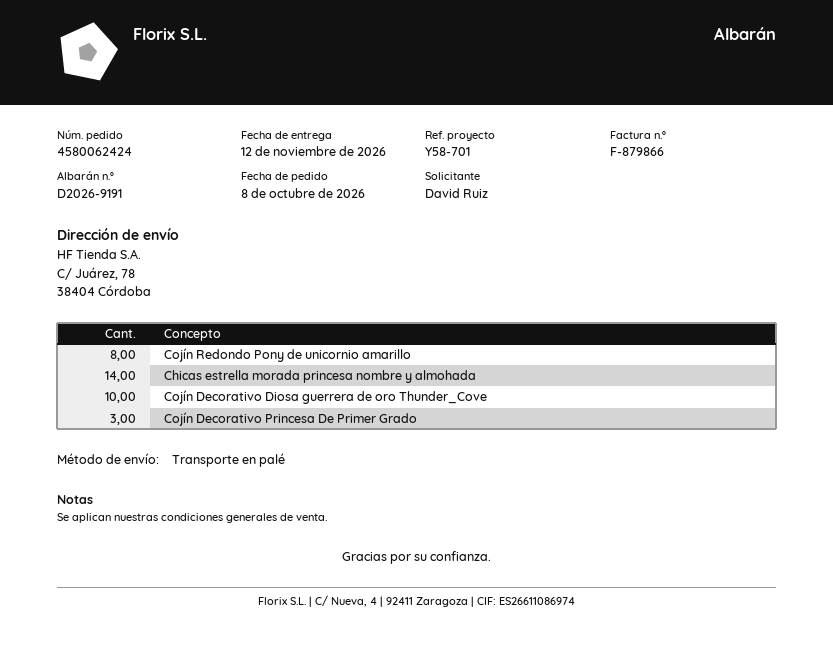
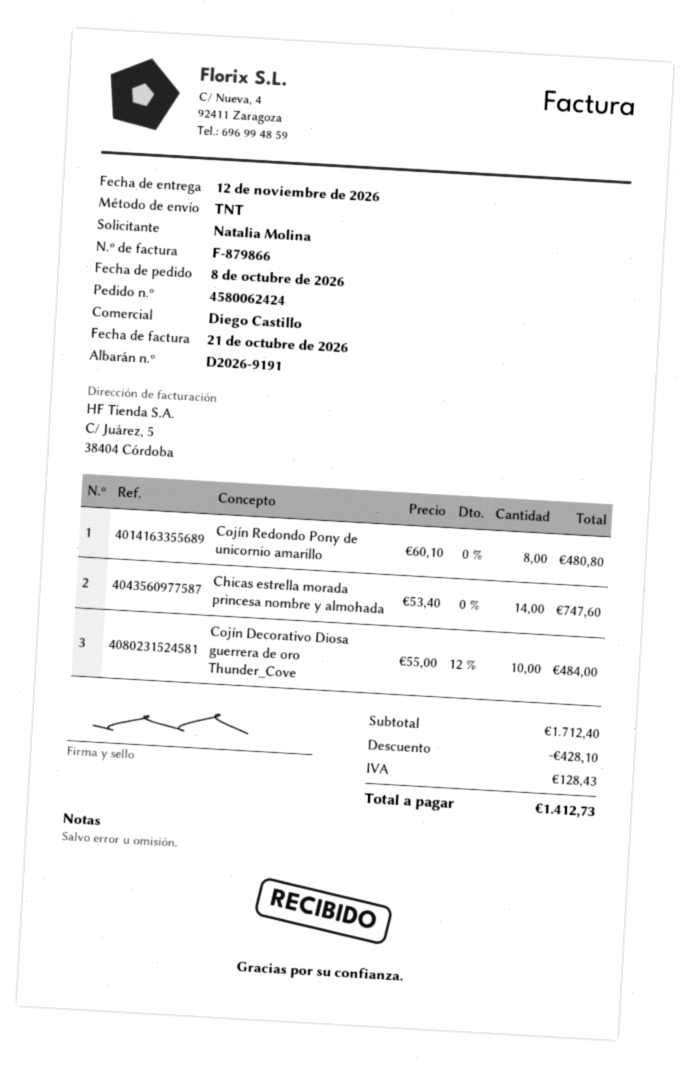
ordered by: David Ruiz -> Natalia Molina
shipping method: pallet freight -> TNT
Cojín Decorativo Princesa De Primer Grado: 3 -> none

